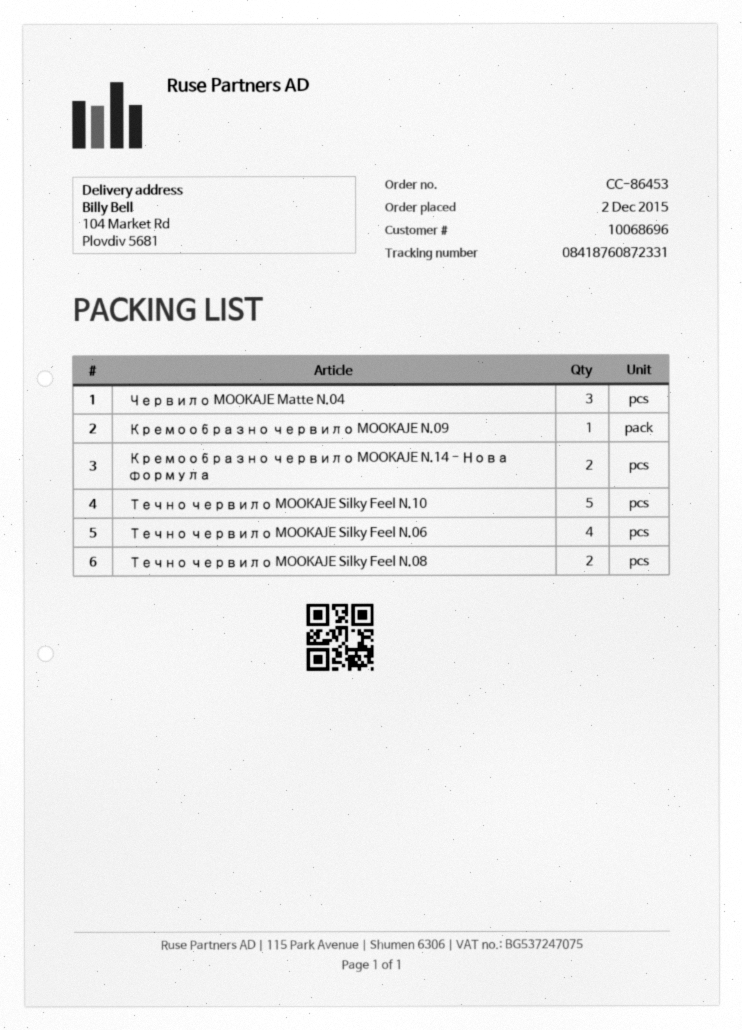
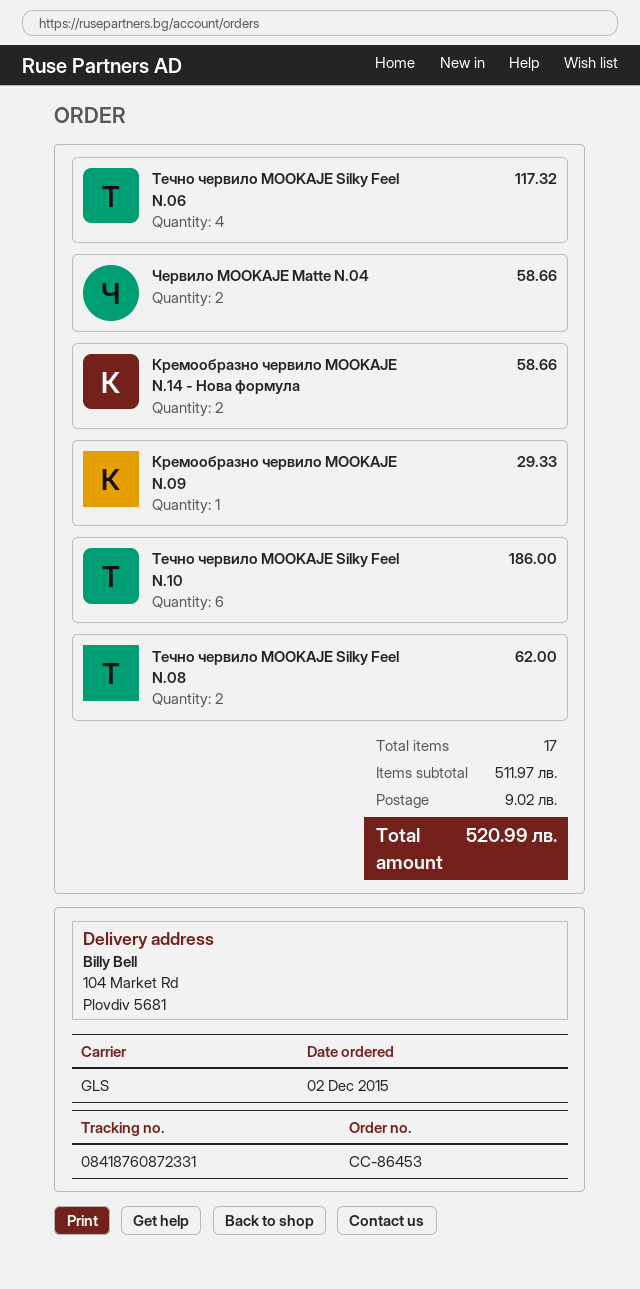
Червило MOOKAJE Matte N.04: 3 -> 2
Течно червило MOOKAJE Silky Feel N.10: 5 -> 6

